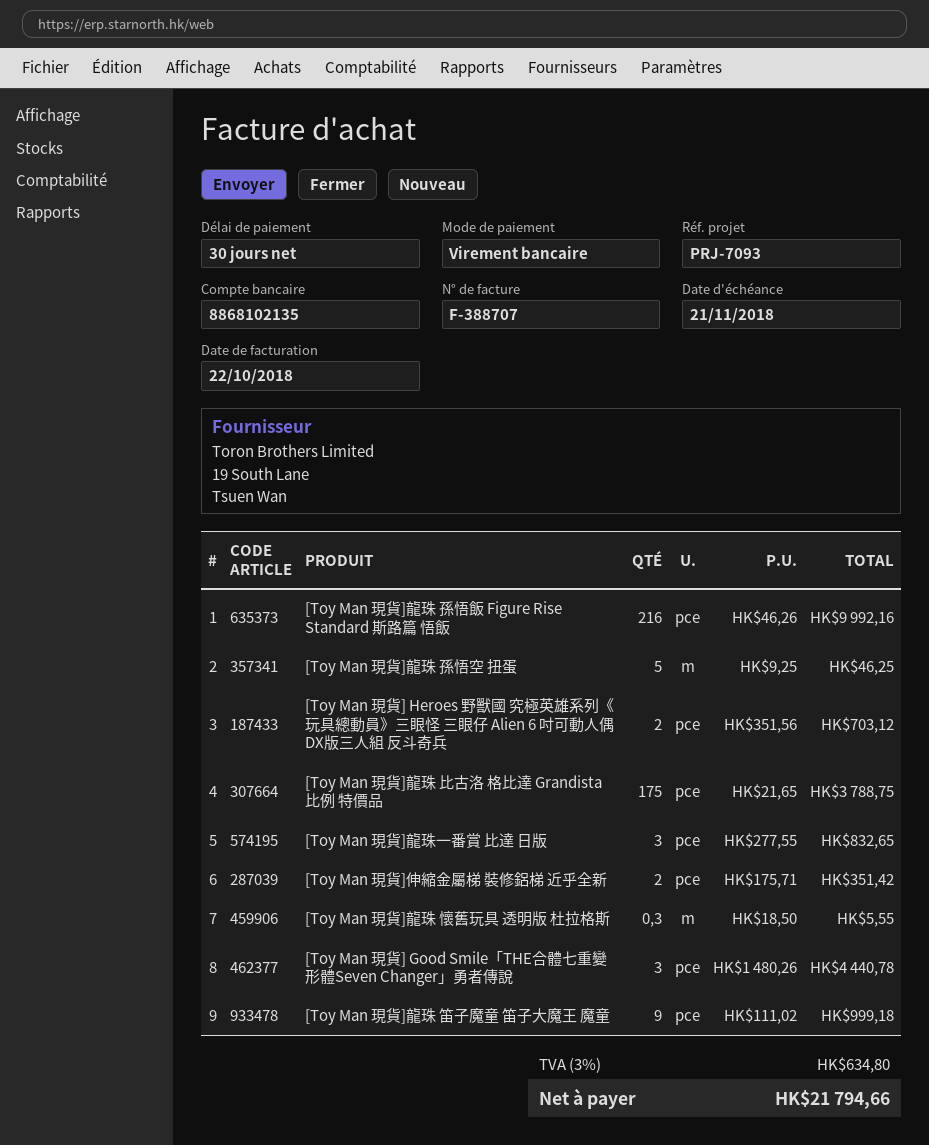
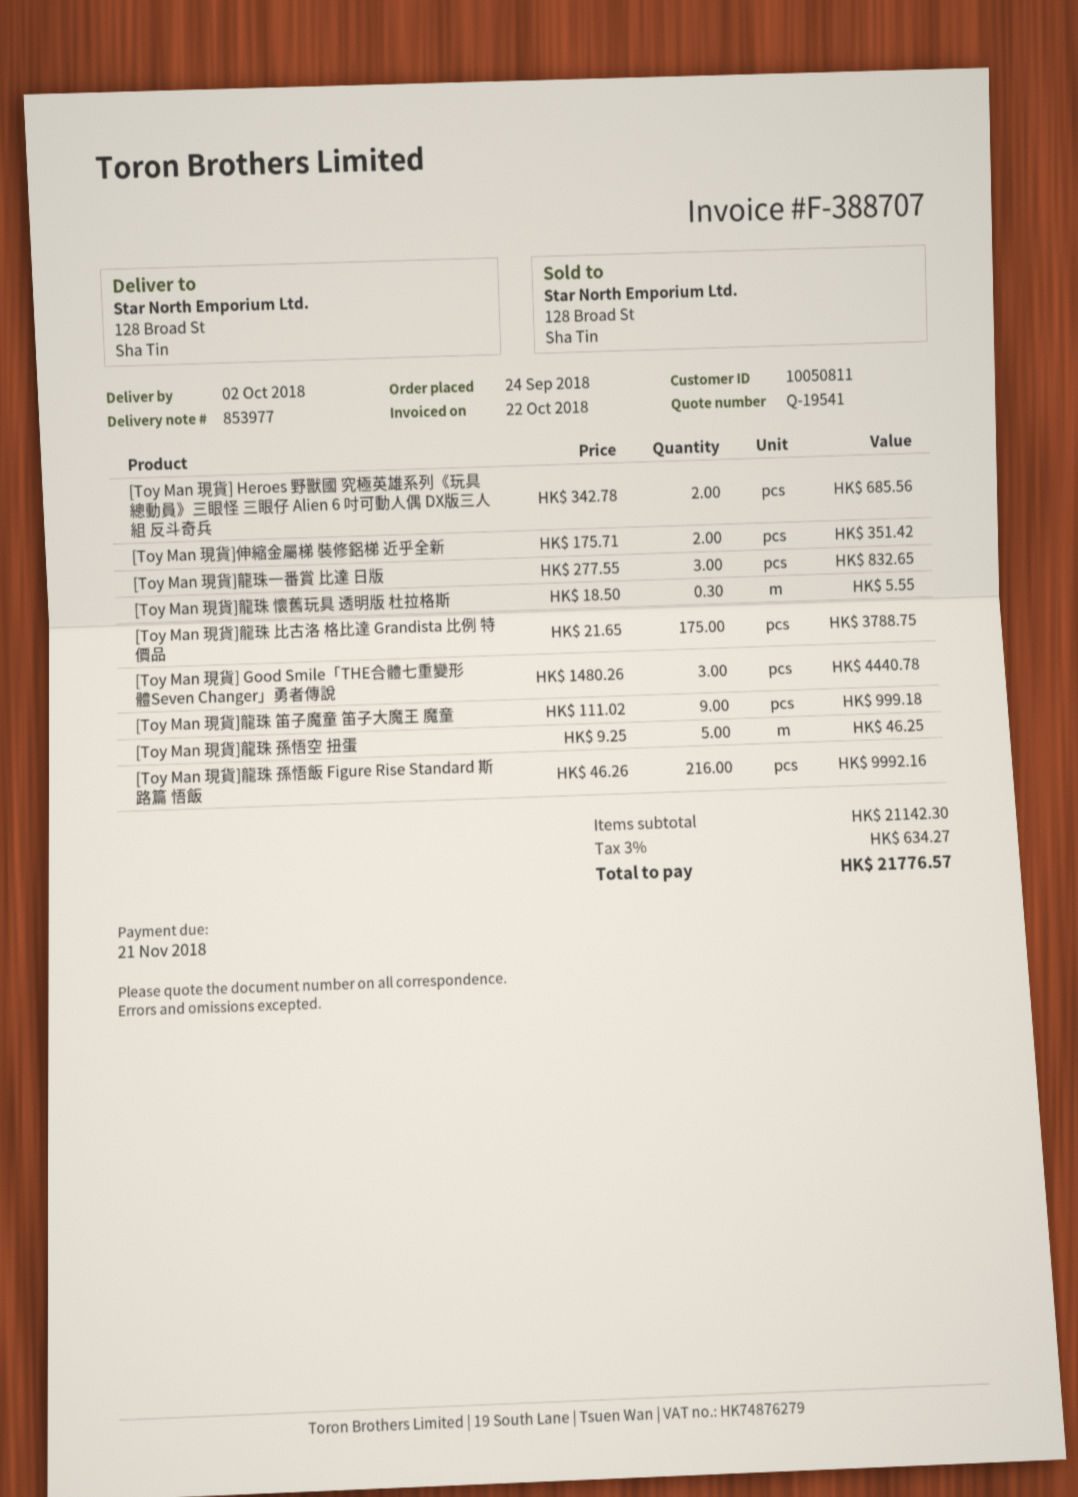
[Toy Man 現貨] Heroes 野獸國 究極英雄系列《玩具總動員》三眼怪 三眼仔 Alien 6 吋可動人偶 DX版三人組 反斗奇兵: 2 x 351.56 = 703.12 -> 2 x 342.78 = 685.56
tax: 3% = 634.80 -> 3% = 634.27
total: 21794.66 -> 21776.57

